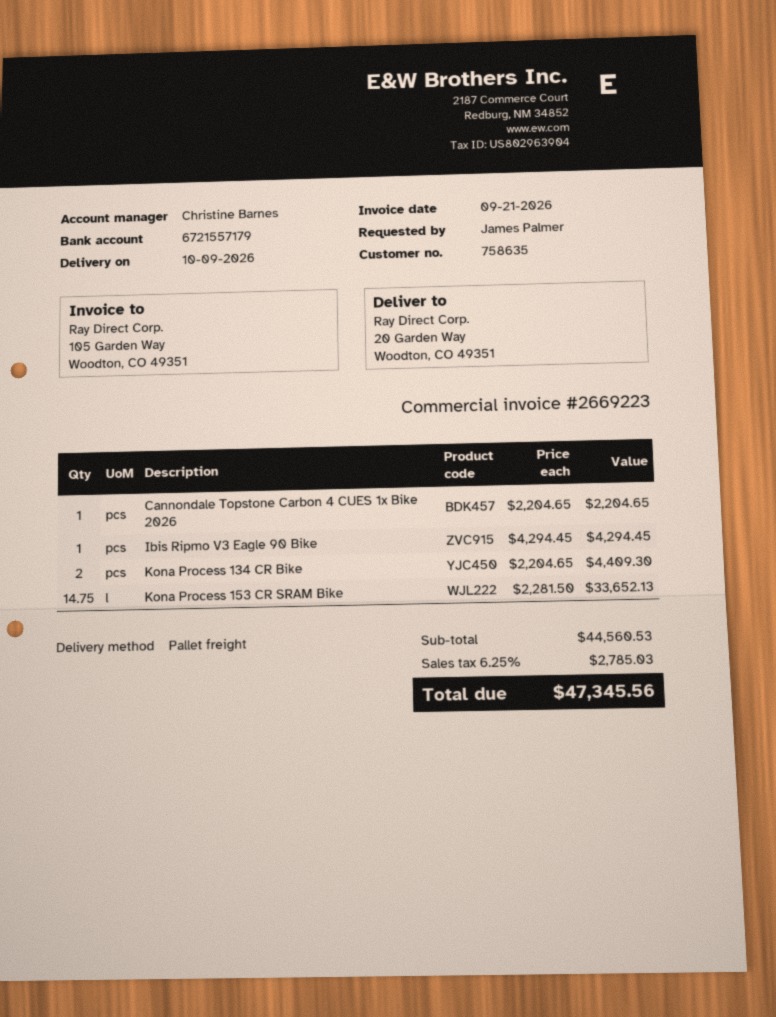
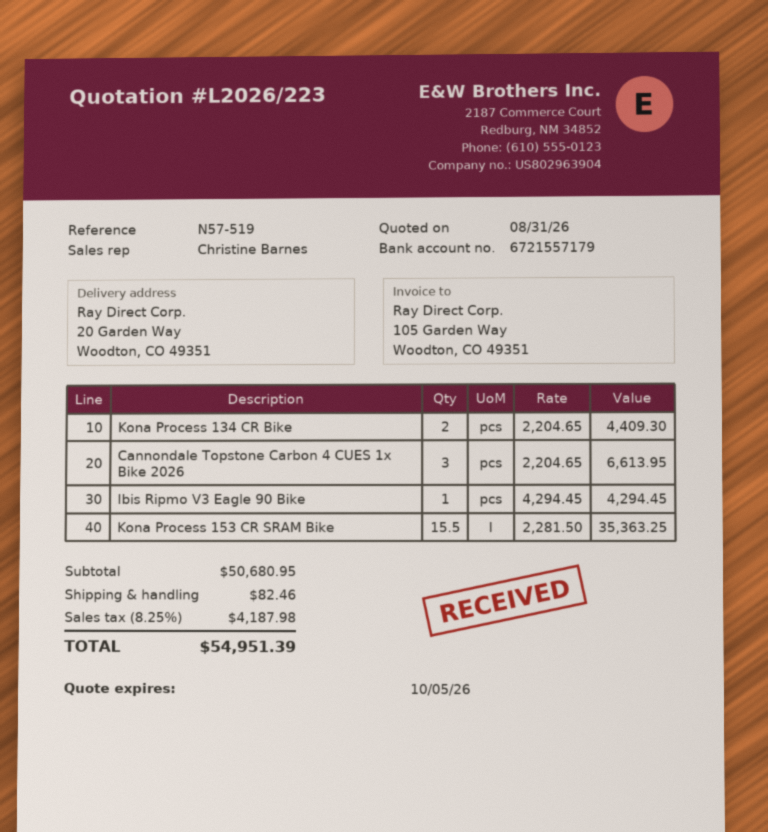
Cannondale Topstone Carbon 4 CUES 1x Bike 2026: 1 x 2204.65 = 2204.65 -> 3 x 2204.65 = 6613.95
Kona Process 153 CR SRAM Bike: 14.75 x 2281.50 = 33652.13 -> 15.5 x 2281.50 = 35363.25
subtotal: 44560.53 -> 50680.95
shipping: none -> 82.46
tax: 6.25% = 2785.03 -> 8.25% = 4187.98
total: 47345.56 -> 54951.39

